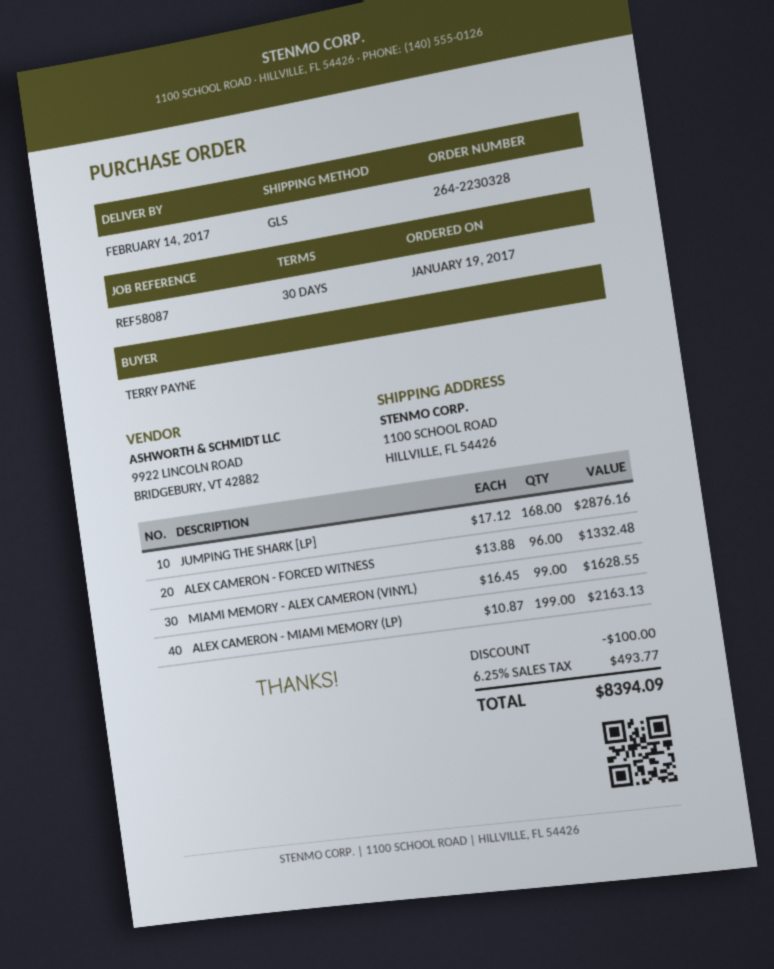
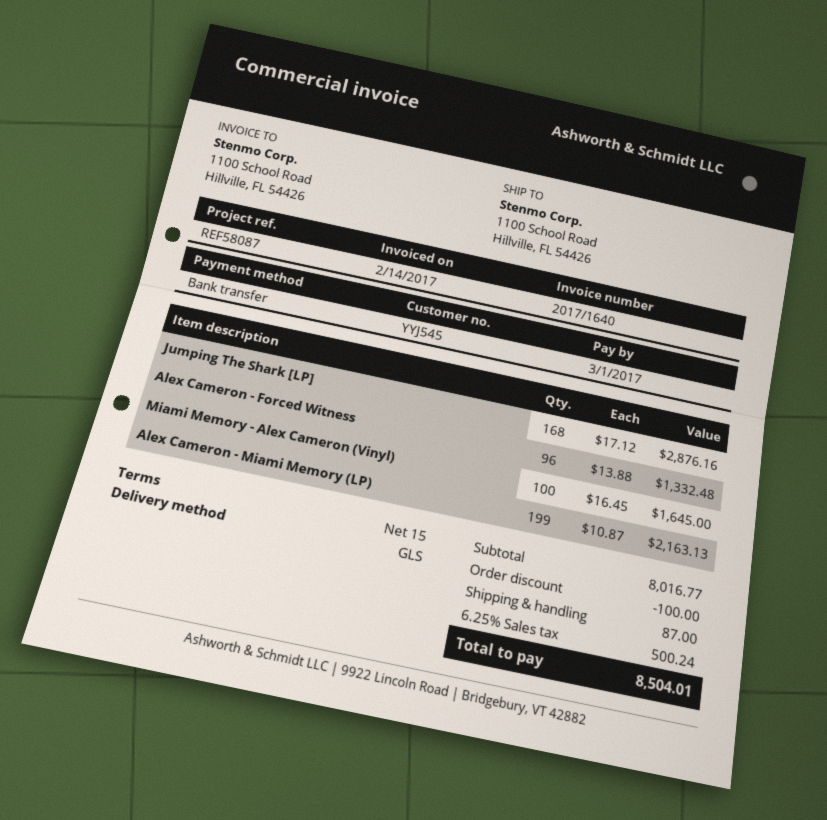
payment terms: 30 days -> 15 days
MIAMI MEMORY - ALEX CAMERON (VINYL): 99 x 16.45 = 1628.55 -> 100 x 16.45 = 1645.00
shipping: none -> 87.00
tax: 6.25% = 493.77 -> 6.25% = 500.24
total: 8394.09 -> 8504.01

